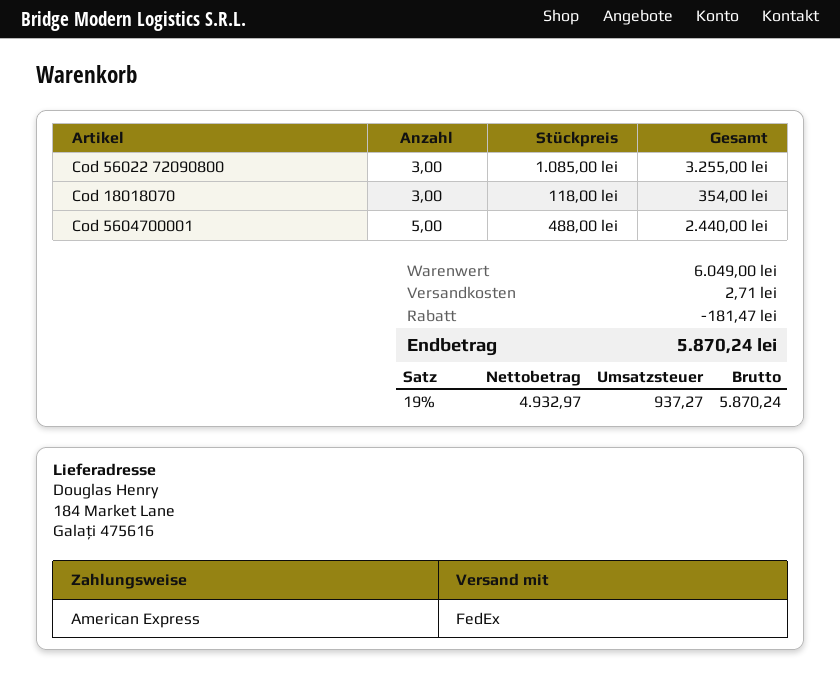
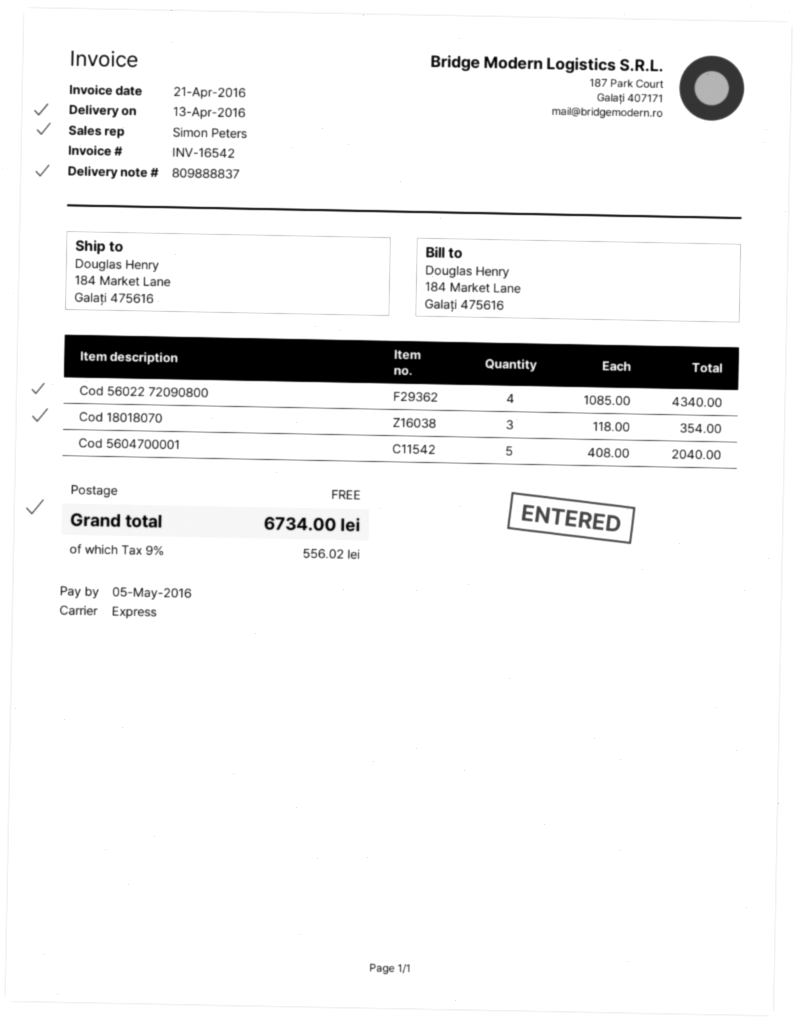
shipping method: FedEx -> express
Cod 56022 72090800: 3 x 1085.00 = 3255.00 -> 4 x 1085.00 = 4340.00
Cod 5604700001: 5 x 488.00 = 2440.00 -> 5 x 408.00 = 2040.00
discount: 181.47 -> none
shipping: 2.71 -> 0.00
tax: 19% = 937.27 -> 9% = 556.02
total: 5870.24 -> 6734.00

